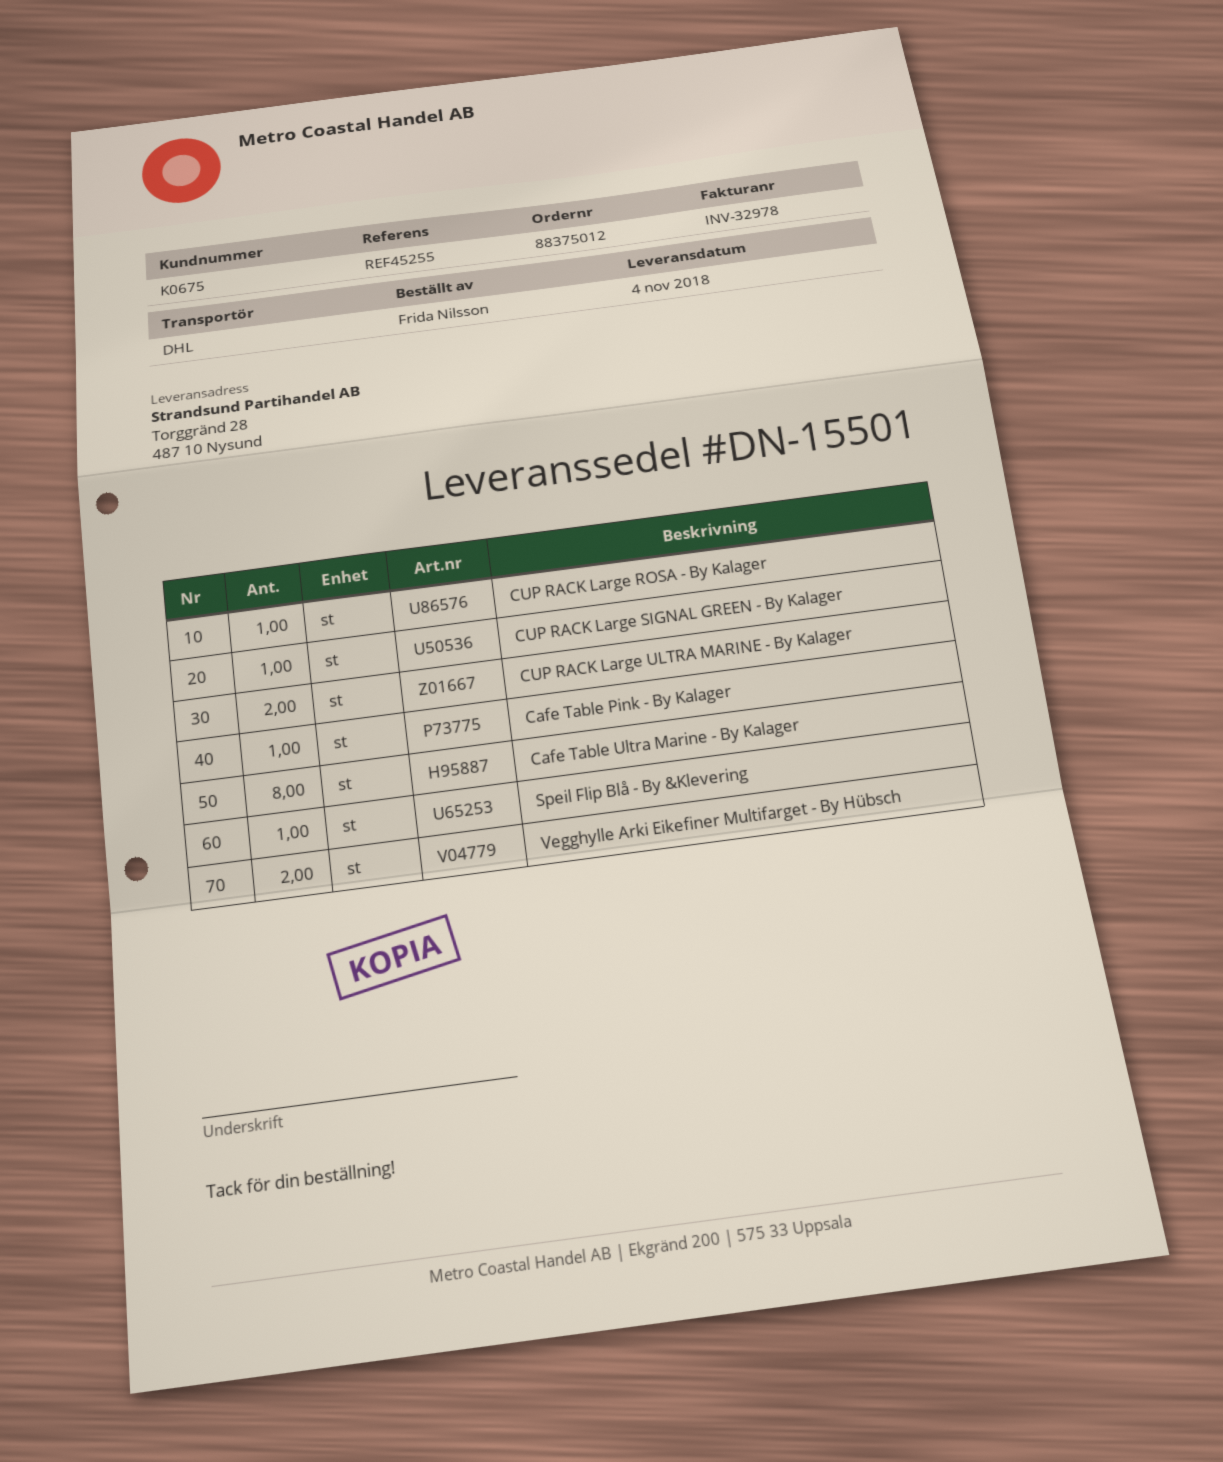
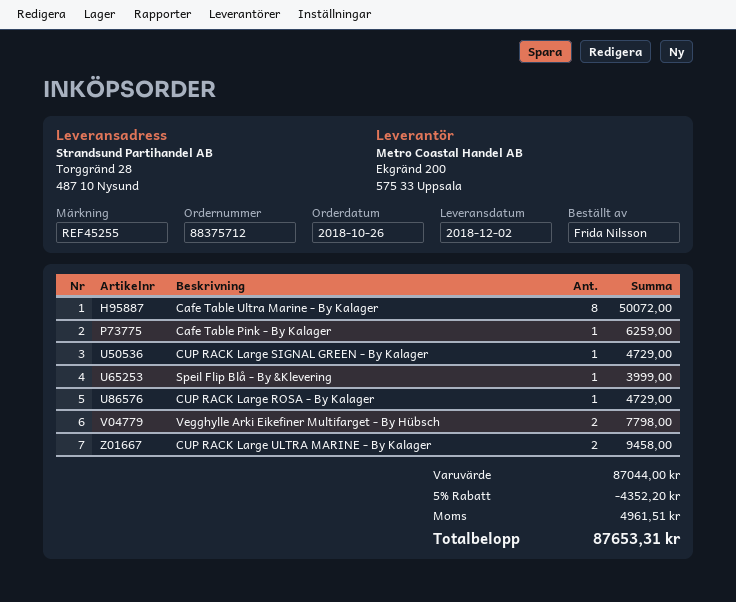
order number: 88375012 -> 88375712
delivery date: 2018-11-04 -> 2018-12-02

